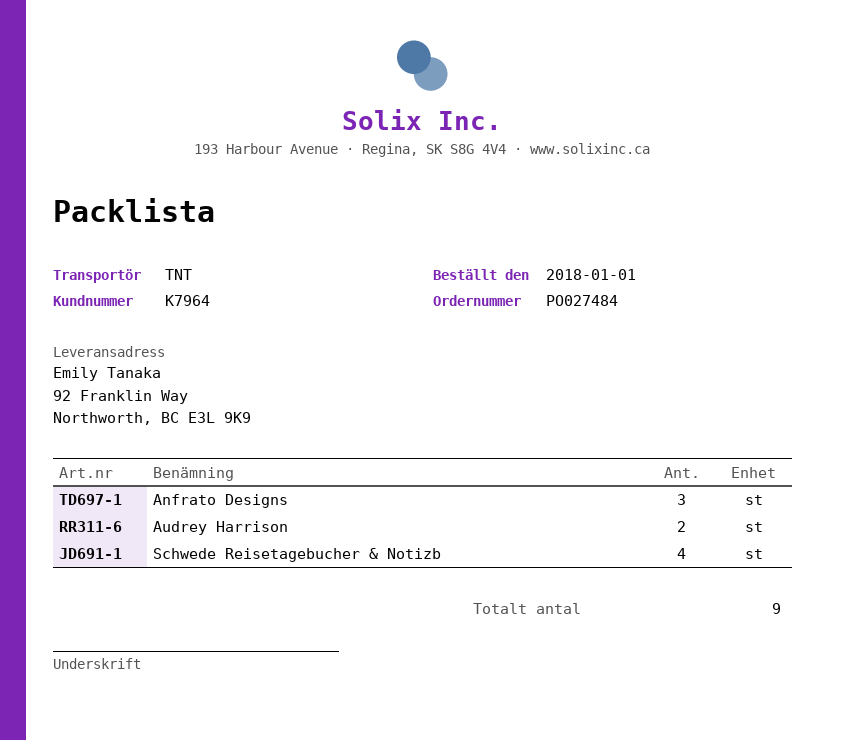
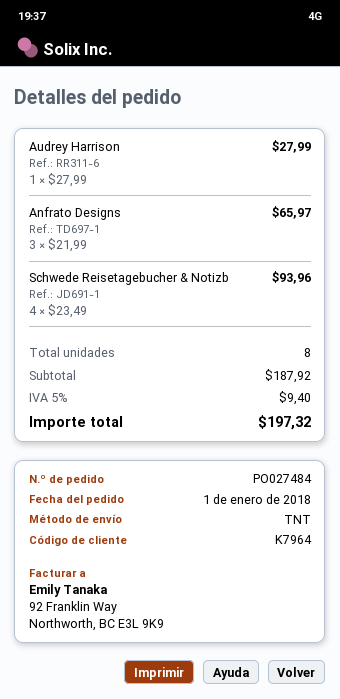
Audrey Harrison: 2 -> 1
total quantity: 9 -> 8

